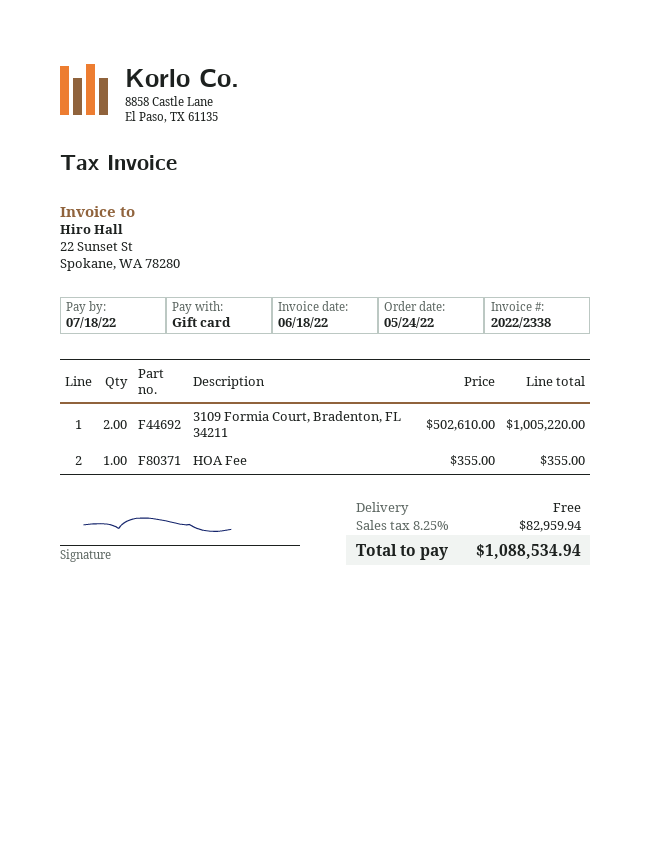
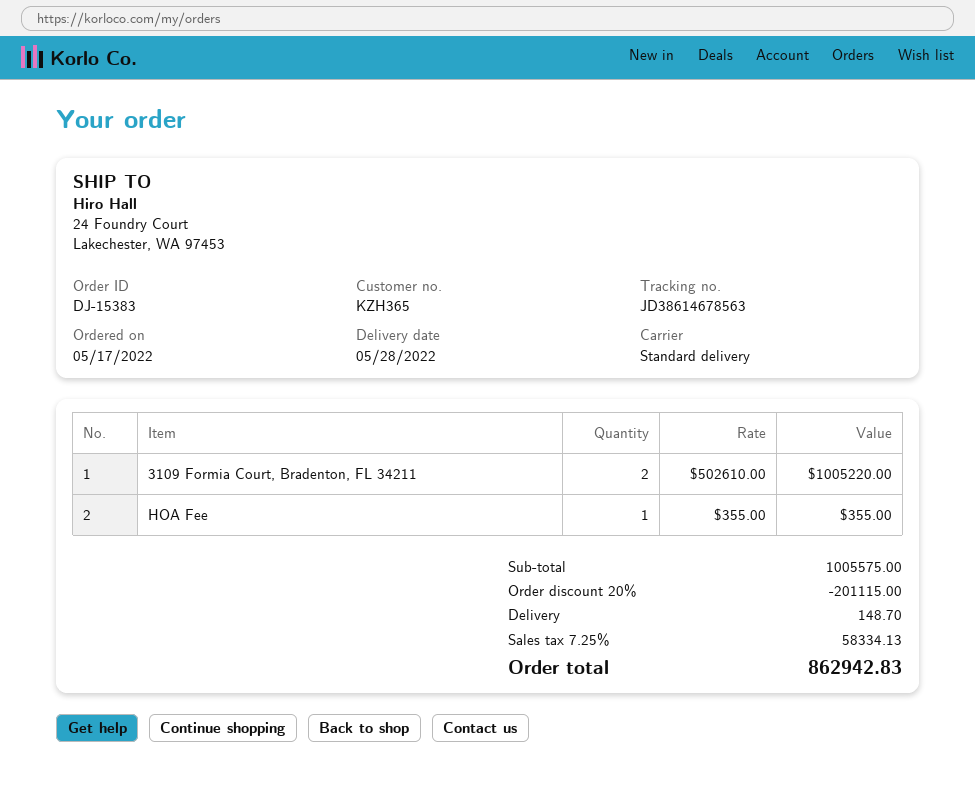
order date: 2022-05-24 -> 2022-05-17
discount: none -> 20% = 201115.00
shipping: 0.00 -> 148.70
tax: 8.25% = 82959.94 -> 7.25% = 58334.13
total: 1088534.94 -> 862942.83

